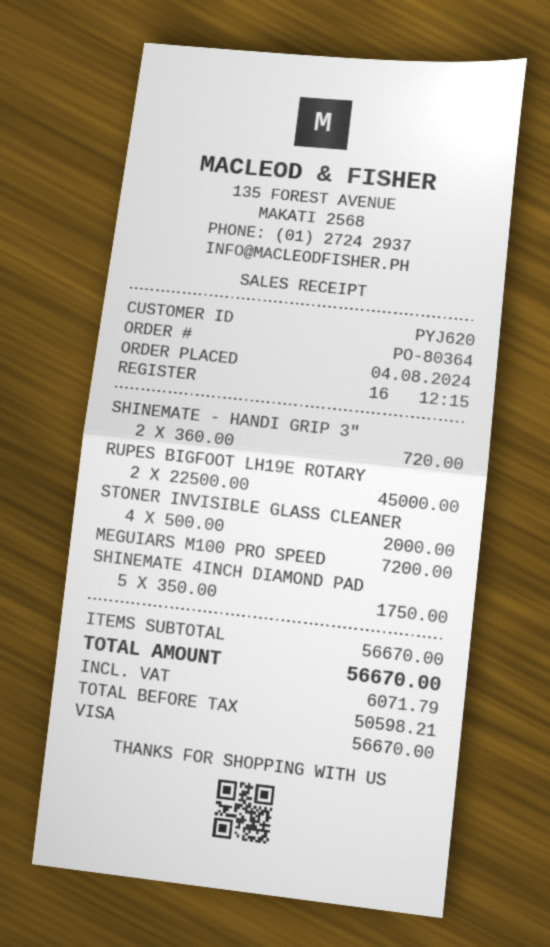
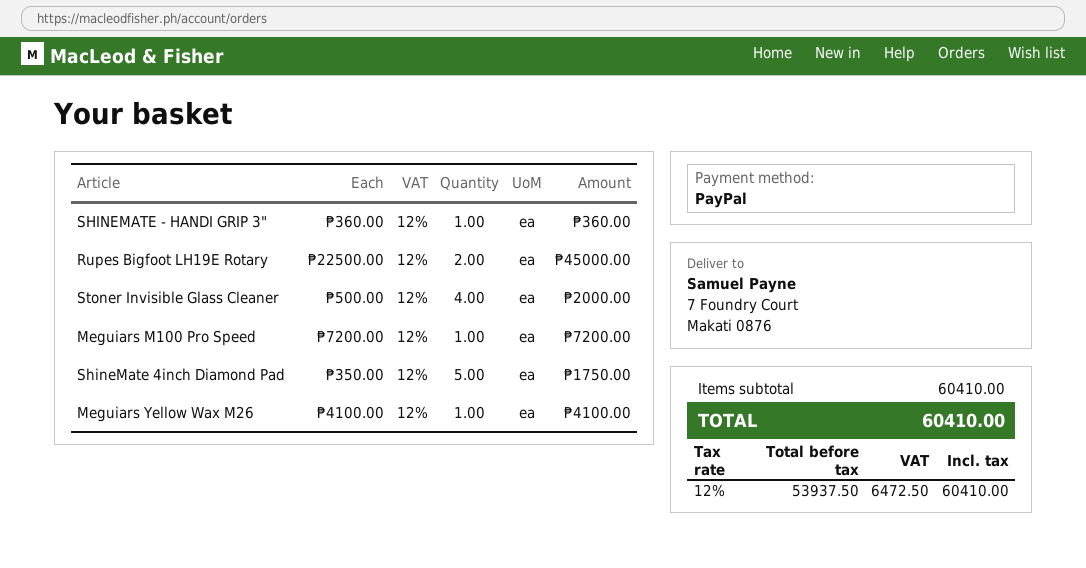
payment method: Visa -> PayPal
SHINEMATE - HANDI GRIP 3": 2 x 360.00 = 720.00 -> 1 x 360.00 = 360.00
Meguiars Yellow Wax M26: none -> 1 x 4100.00 = 4100.00
subtotal: 56670.00 -> 60410.00
net: 50598.21 -> 53937.50
tax: 6071.79 -> 6472.50
total: 56670.00 -> 60410.00

